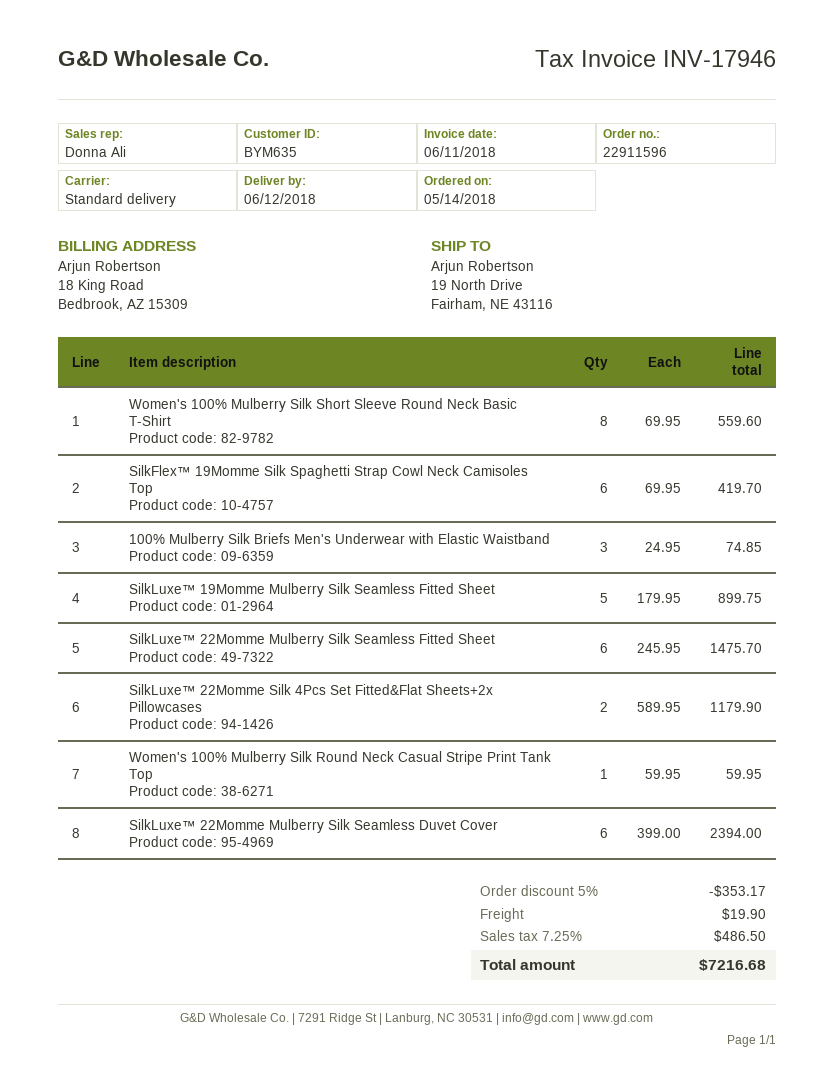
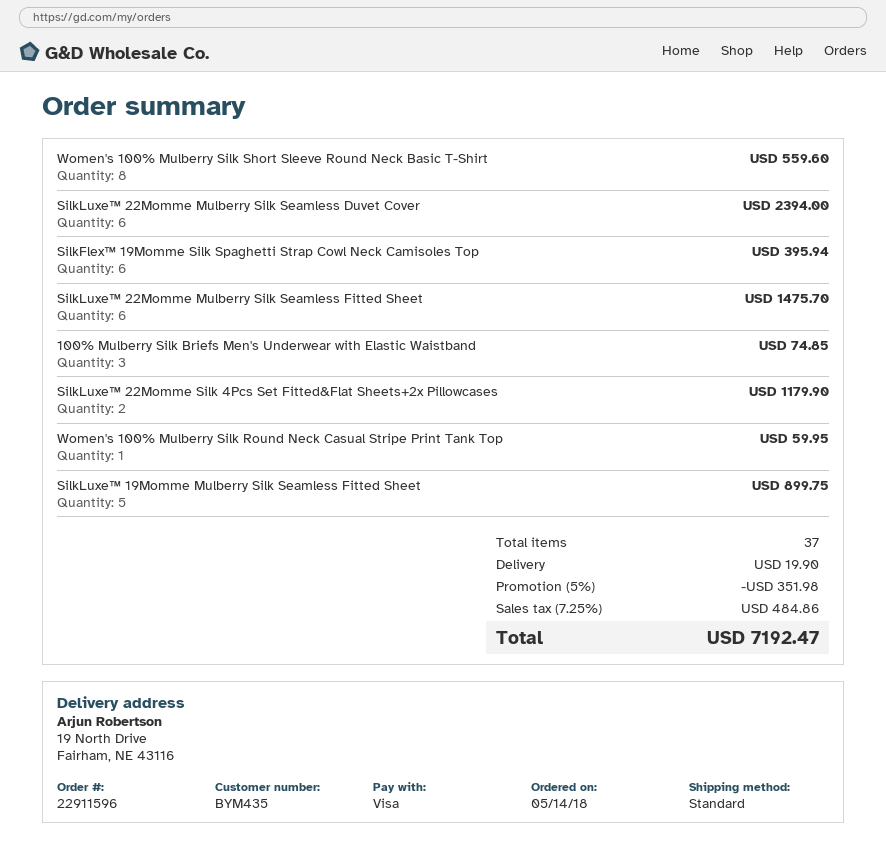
customer number: BYM635 -> BYM435
SilkFlex™ 19Momme Silk Spaghetti Strap Cowl Neck Camisoles Top: 6 for 419.70 -> 6 for 395.94
discount: 5% = 353.17 -> 5% = 351.98
tax: 7.25% = 486.50 -> 7.25% = 484.86
total: 7216.68 -> 7192.47

